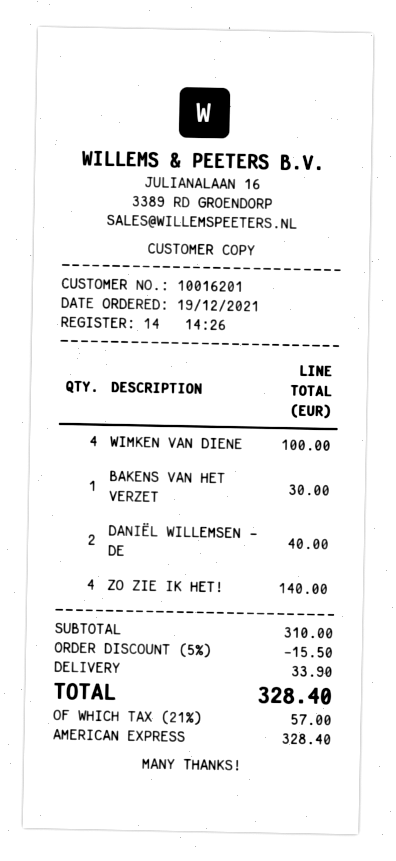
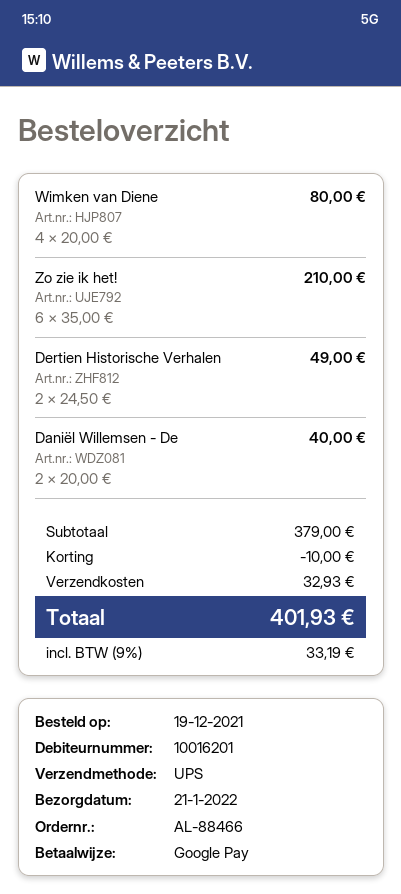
payment method: American Express -> Google Pay
WIMKEN VAN DIENE: 4 for 100.00 -> 4 for 80.00
BAKENS VAN HET VERZET: 1 for 30.00 -> none
ZO ZIE IK HET!: 4 for 140.00 -> 6 for 210.00
Dertien Historische Verhalen: none -> 2 for 49.00
subtotal: 310.00 -> 379.00
discount: 15.50 -> 10.00
shipping: 33.90 -> 32.93
tax: 21% = 57.00 -> 9% = 33.19
total: 328.40 -> 401.93

